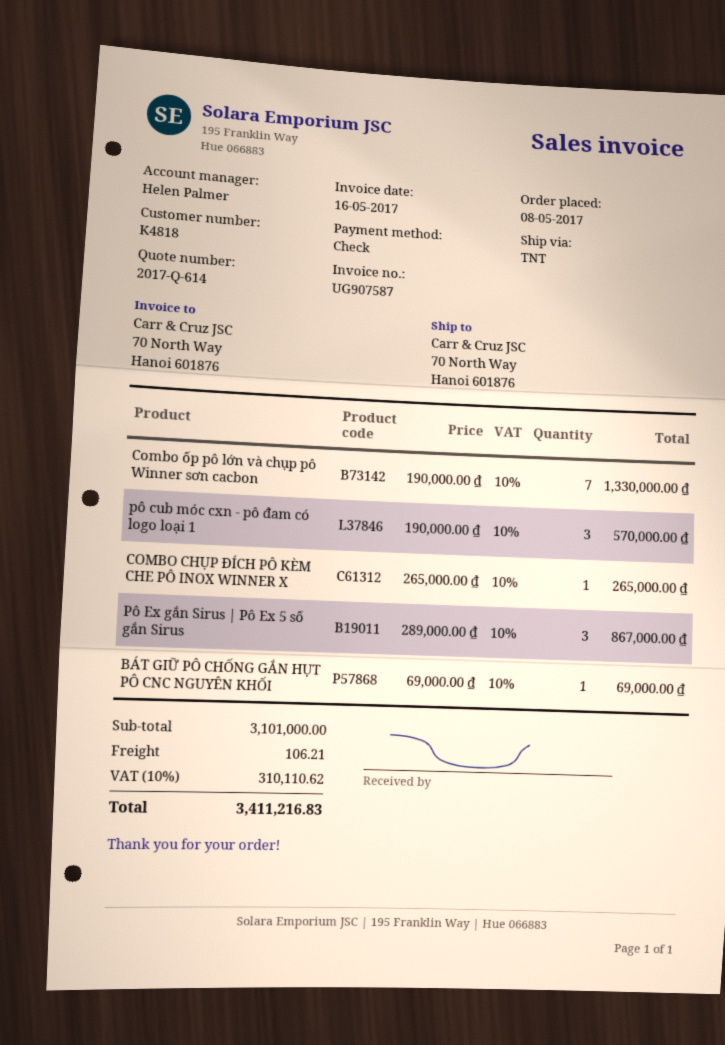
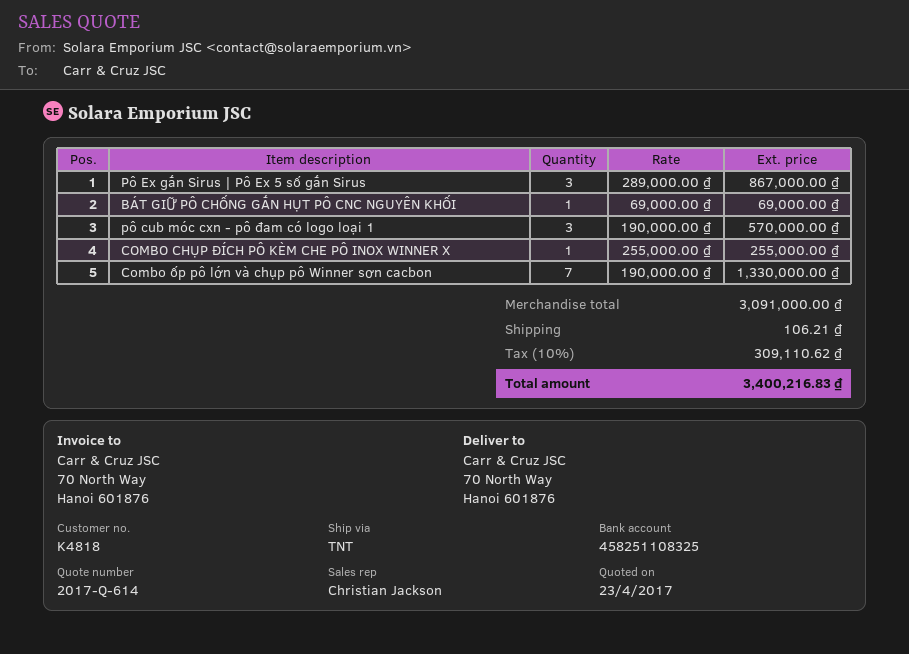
sales rep: Helen Palmer -> Christian Jackson
COMBO CHỤP ĐÍCH PÔ KÈM CHE PÔ INOX WINNER X: 1 x 265000.00 = 265000.00 -> 1 x 255000.00 = 255000.00
subtotal: 3101000.00 -> 3091000.00
tax: 10% = 310110.62 -> 10% = 309110.62
total: 3411216.83 -> 3400216.83

